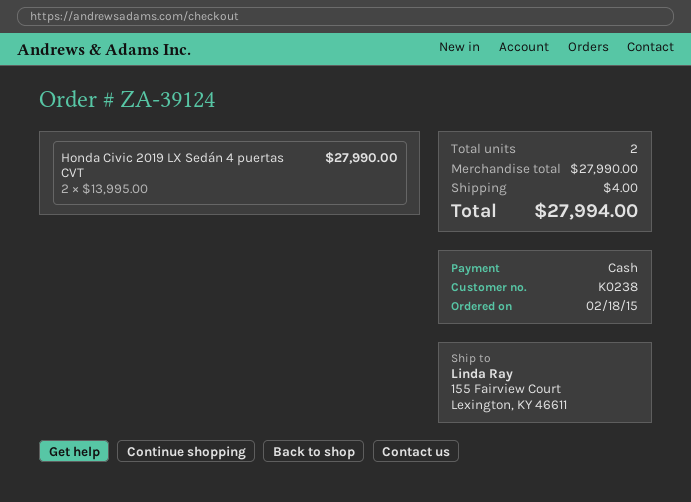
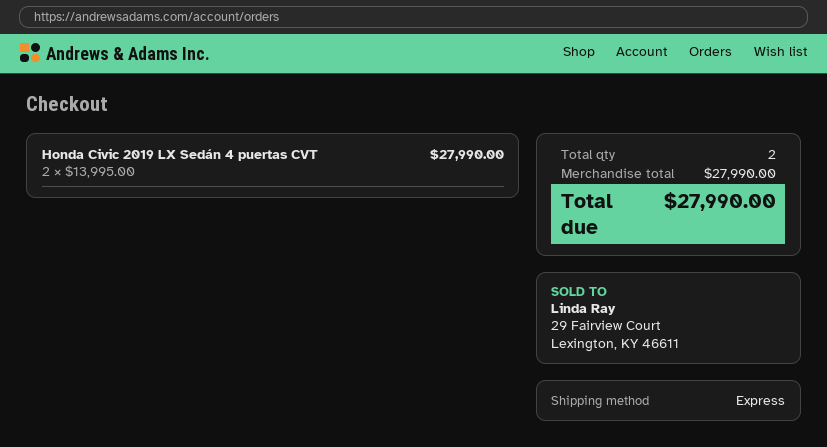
shipping: 4.00 -> none
total: 27994.00 -> 27990.00

